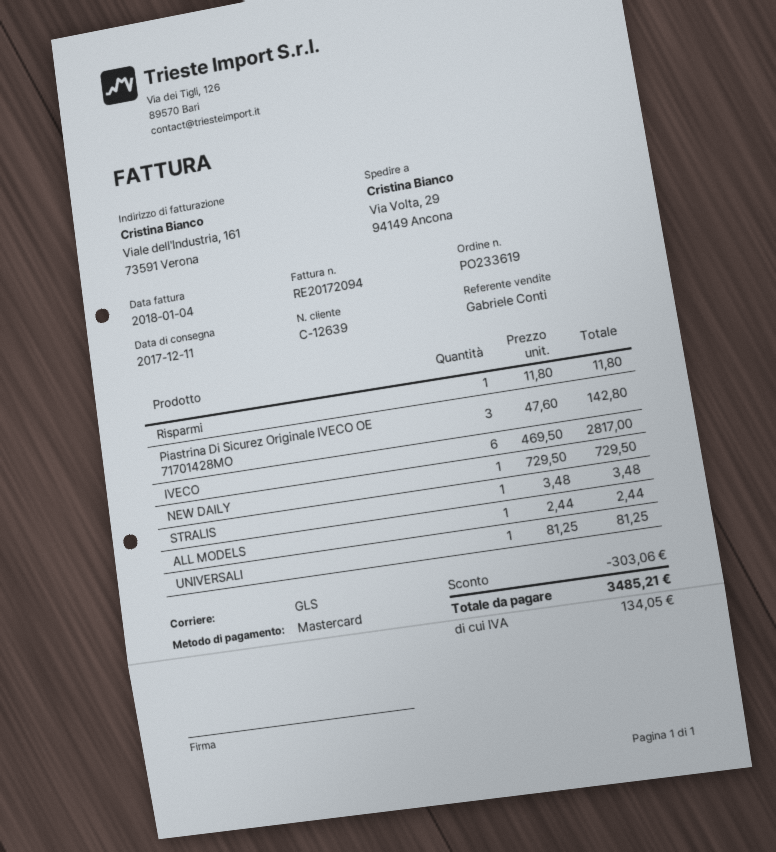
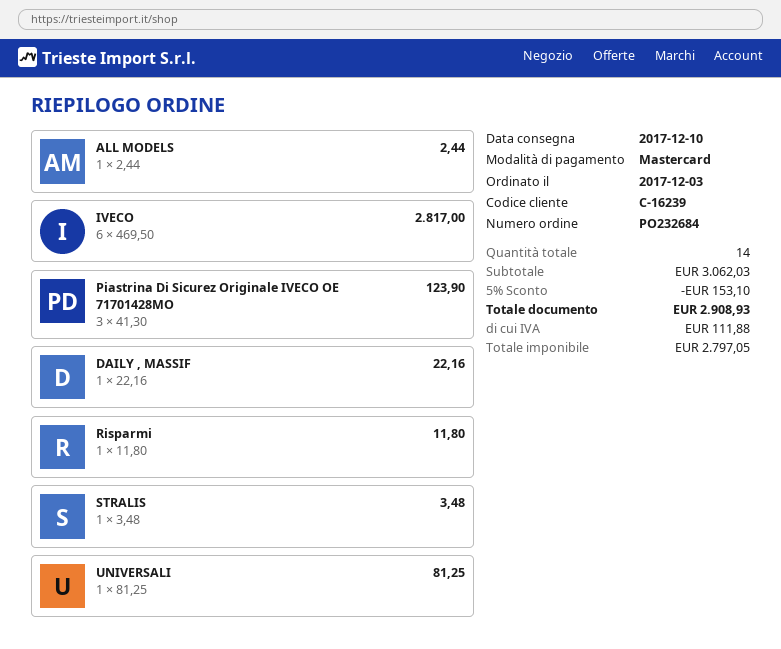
order number: PO233619 -> PO232684
delivery date: 2017-12-11 -> 2017-12-10
customer number: C-12639 -> C-16239
Piastrina Di Sicurez Originale IVECO OE 71701428MO: 3 x 47.60 = 142.80 -> 3 x 41.30 = 123.90
NEW DAILY: 1 x 729.50 = 729.50 -> none
DAILY , MASSIF: none -> 1 x 22.16 = 22.16
discount: 303.06 -> 153.10
tax: 134.05 -> 111.88
total: 3485.21 -> 2908.93

